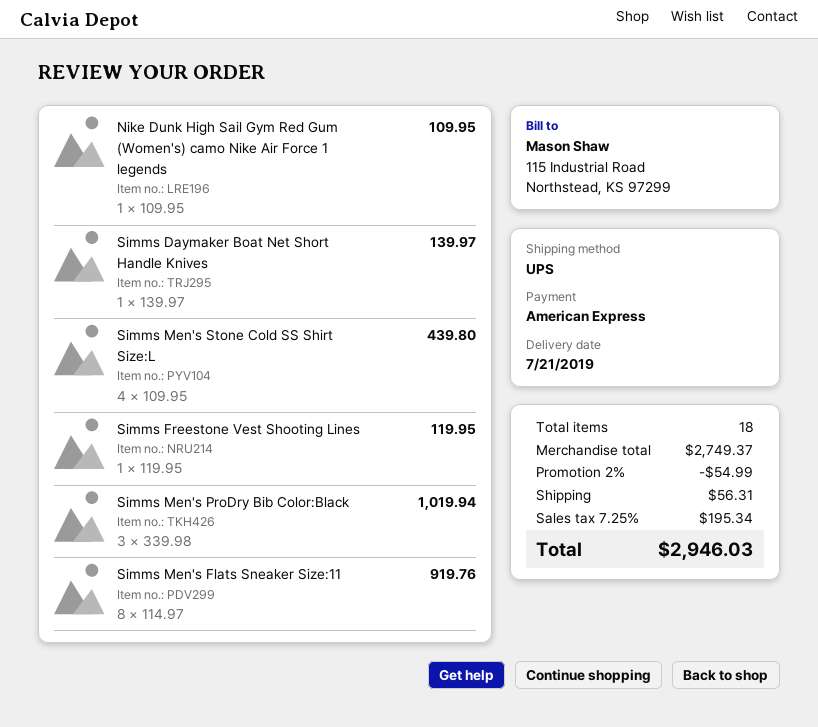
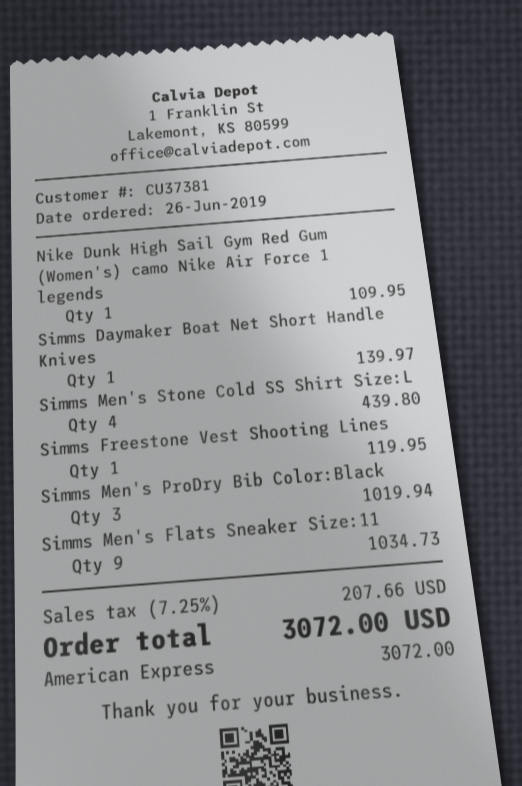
Simms Men's Flats Sneaker Size:11: 8 for 919.76 -> 9 for 1034.73
discount: 2% = 54.99 -> none
shipping: 56.31 -> none
tax: 7.25% = 195.34 -> 7.25% = 207.66
total: 2946.03 -> 3072.00

